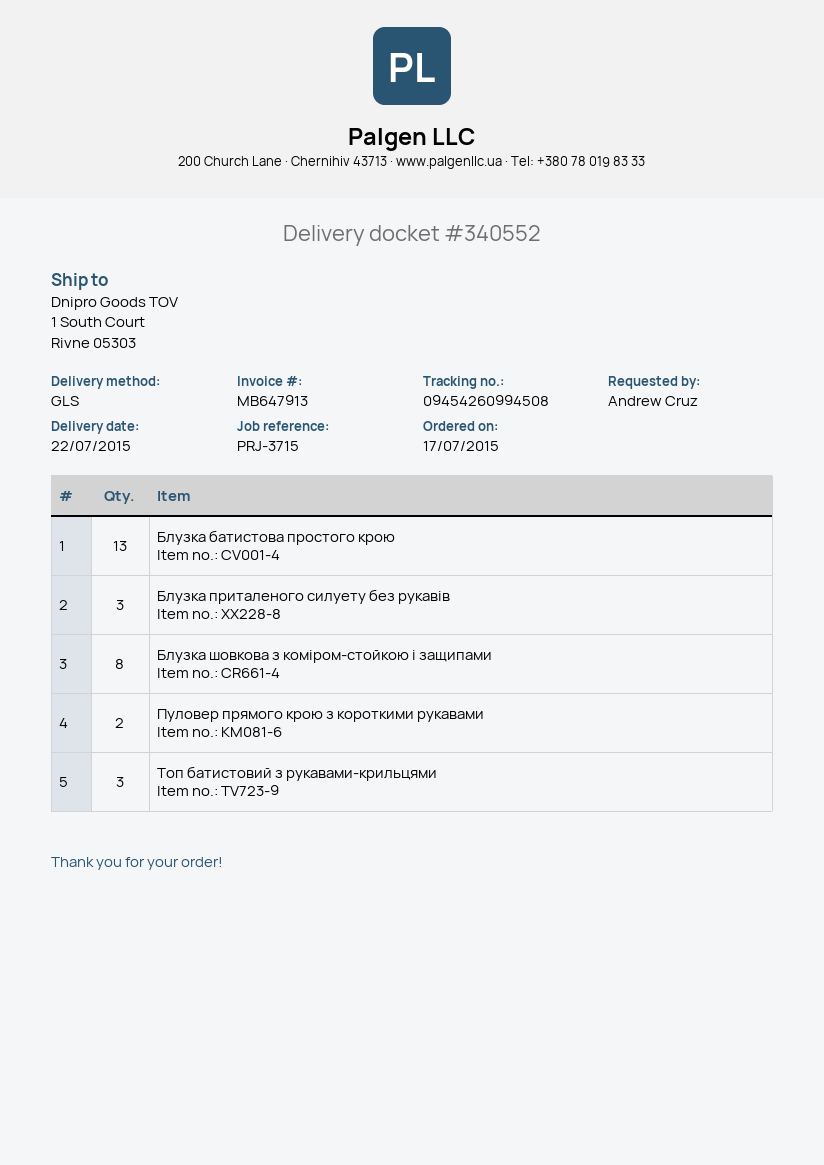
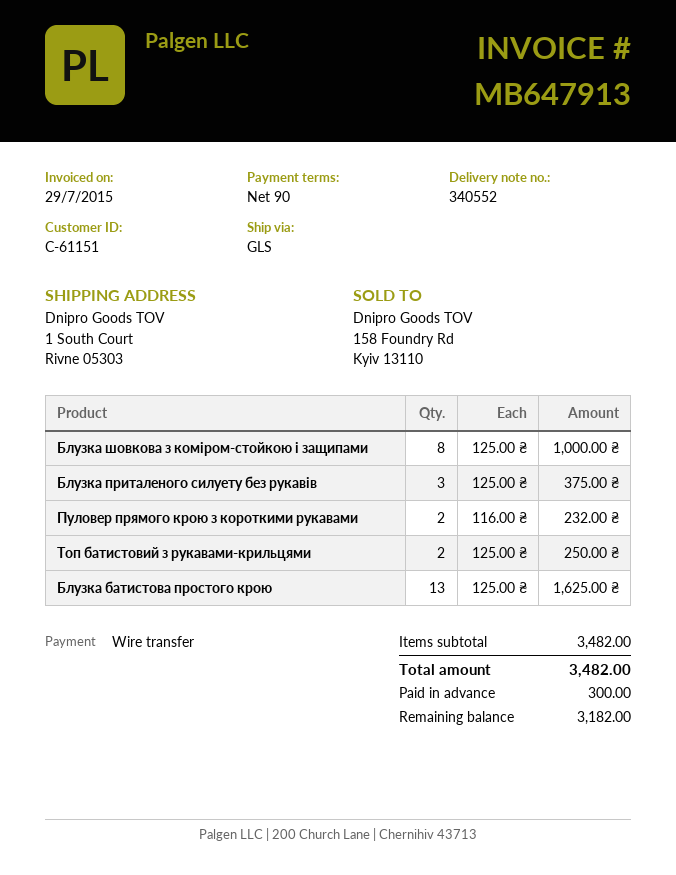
Топ батистовий з рукавами-крильцями: 3 -> 2

